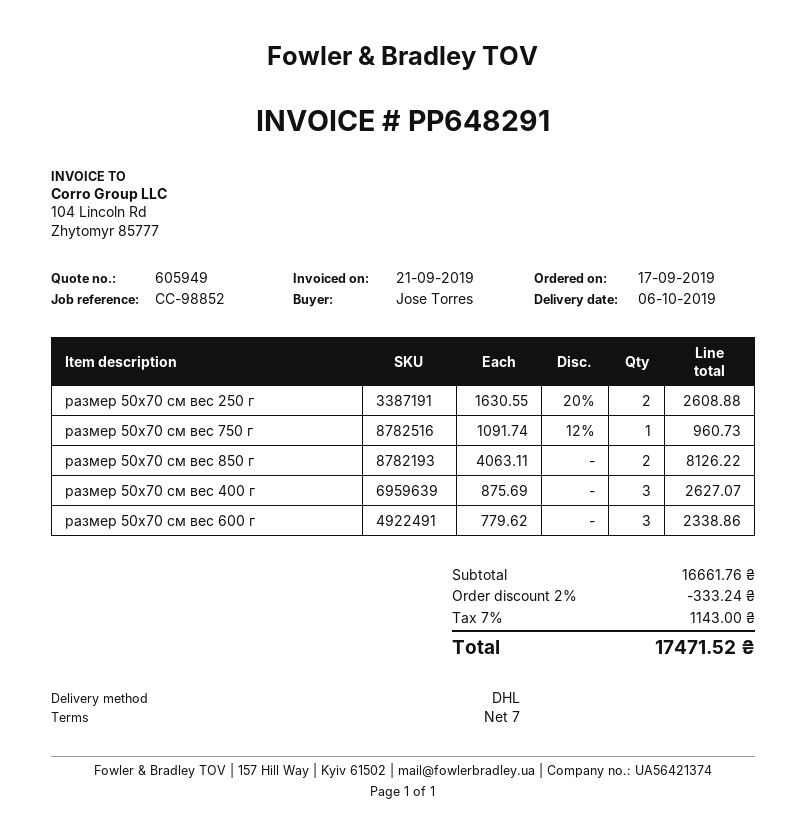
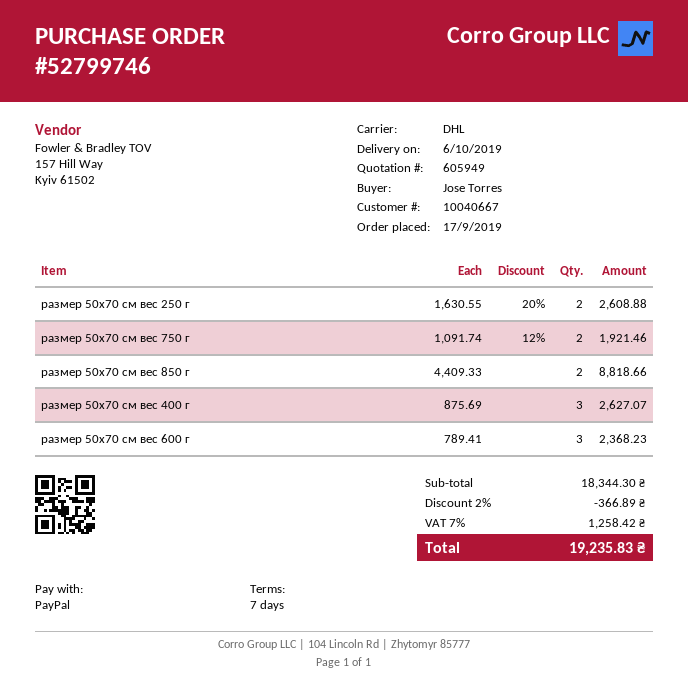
размер 50х70 см вес 750 г: 1 x 1091.74 - 12% = 960.73 -> 2 x 1091.74 - 12% = 1921.46
размер 50х70 см вес 850 г: 2 x 4063.11 = 8126.22 -> 2 x 4409.33 = 8818.66
размер 50х70 см вес 600 г: 3 x 779.62 = 2338.86 -> 3 x 789.41 = 2368.23
subtotal: 16661.76 -> 18344.30
discount: 2% = 333.24 -> 2% = 366.89
tax: 7% = 1143.00 -> 7% = 1258.42
total: 17471.52 -> 19235.83

